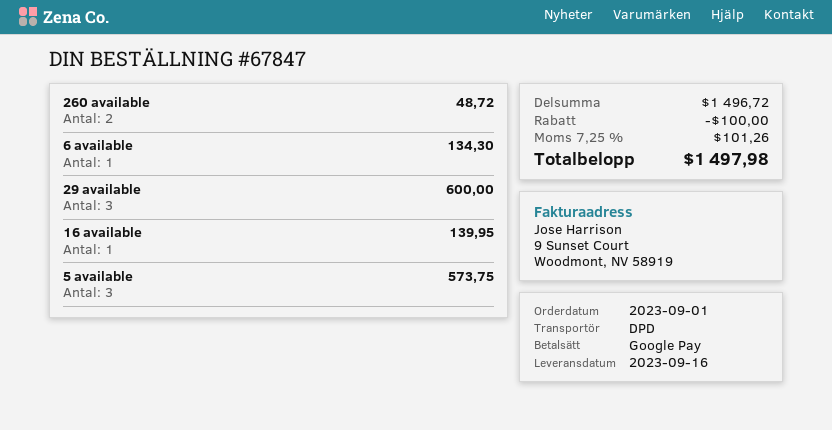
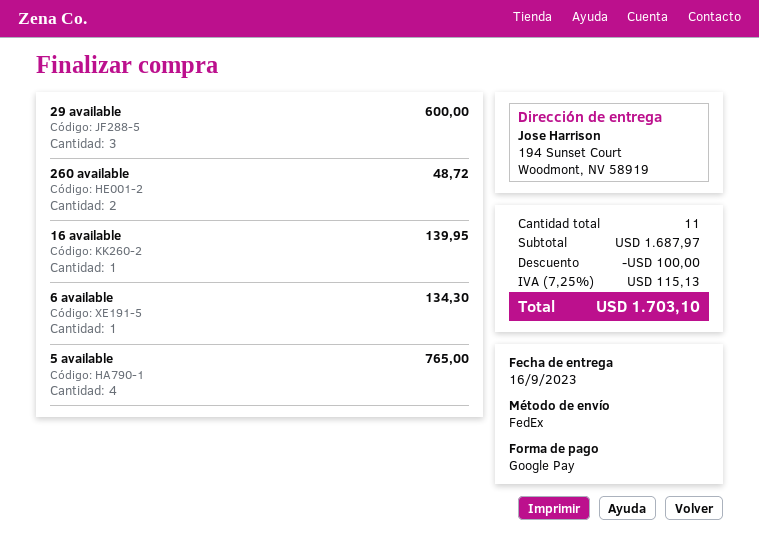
shipping method: DPD -> FedEx
5 available: 3 for 573.75 -> 4 for 765.00
subtotal: 1496.72 -> 1687.97
tax: 7.25% = 101.26 -> 7.25% = 115.13
total: 1497.98 -> 1703.10

